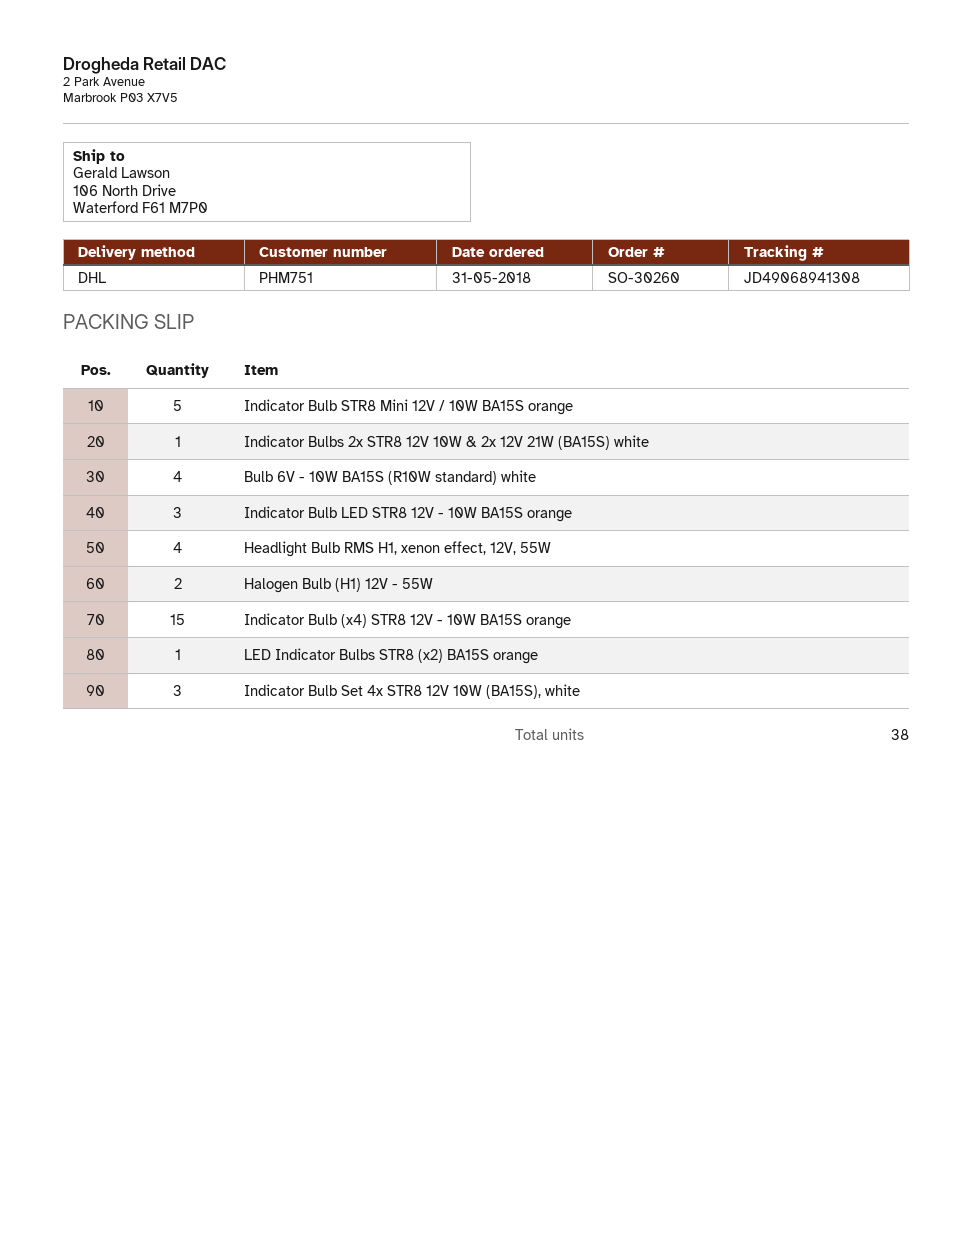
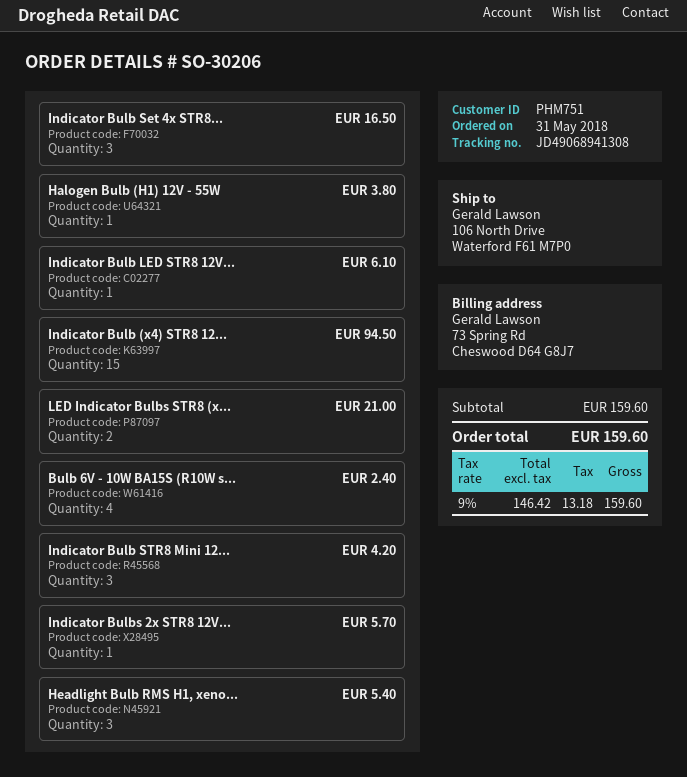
order number: SO-30260 -> SO-30206
Indicator Bulb STR8 Mini 12V / 10W BA15S orange: 5 -> 3
Indicator Bulb LED STR8 12V - 10W BA15S orange: 3 -> 1
Headlight Bulb RMS H1, xenon effect, 12V, 55W: 4 -> 3
Halogen Bulb (H1) 12V - 55W: 2 -> 1
LED Indicator Bulbs STR8 (x2) BA15S orange: 1 -> 2

